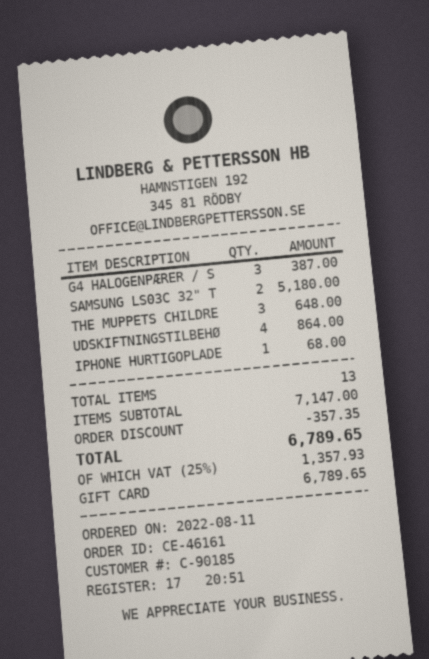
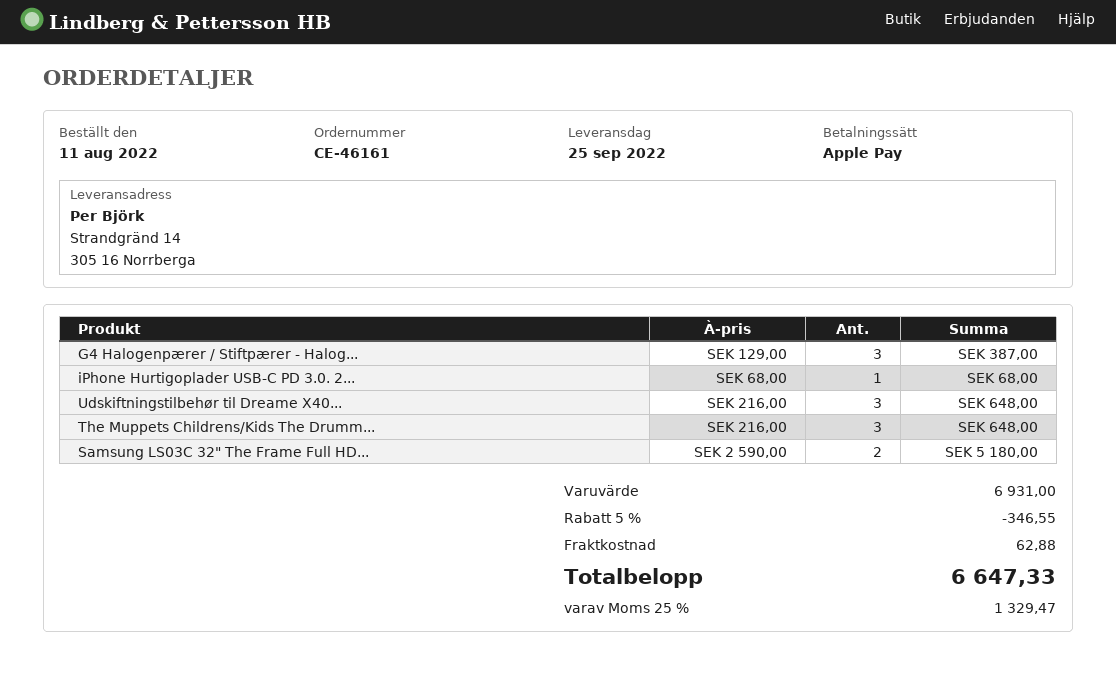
payment method: gift card -> Apple Pay
UDSKIFTNINGSTILBEHØ: 4 for 864.00 -> 3 for 648.00
subtotal: 7147.00 -> 6931.00
discount: 357.35 -> 346.55
shipping: none -> 62.88
tax: 25% = 1357.93 -> 25% = 1329.47
total: 6789.65 -> 6647.33

